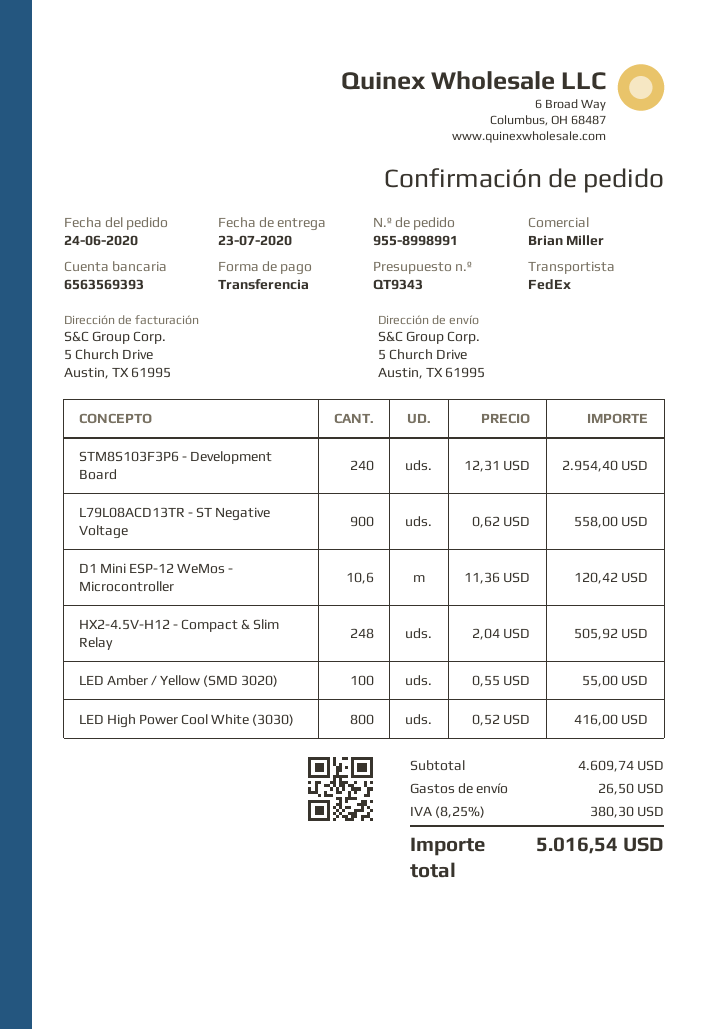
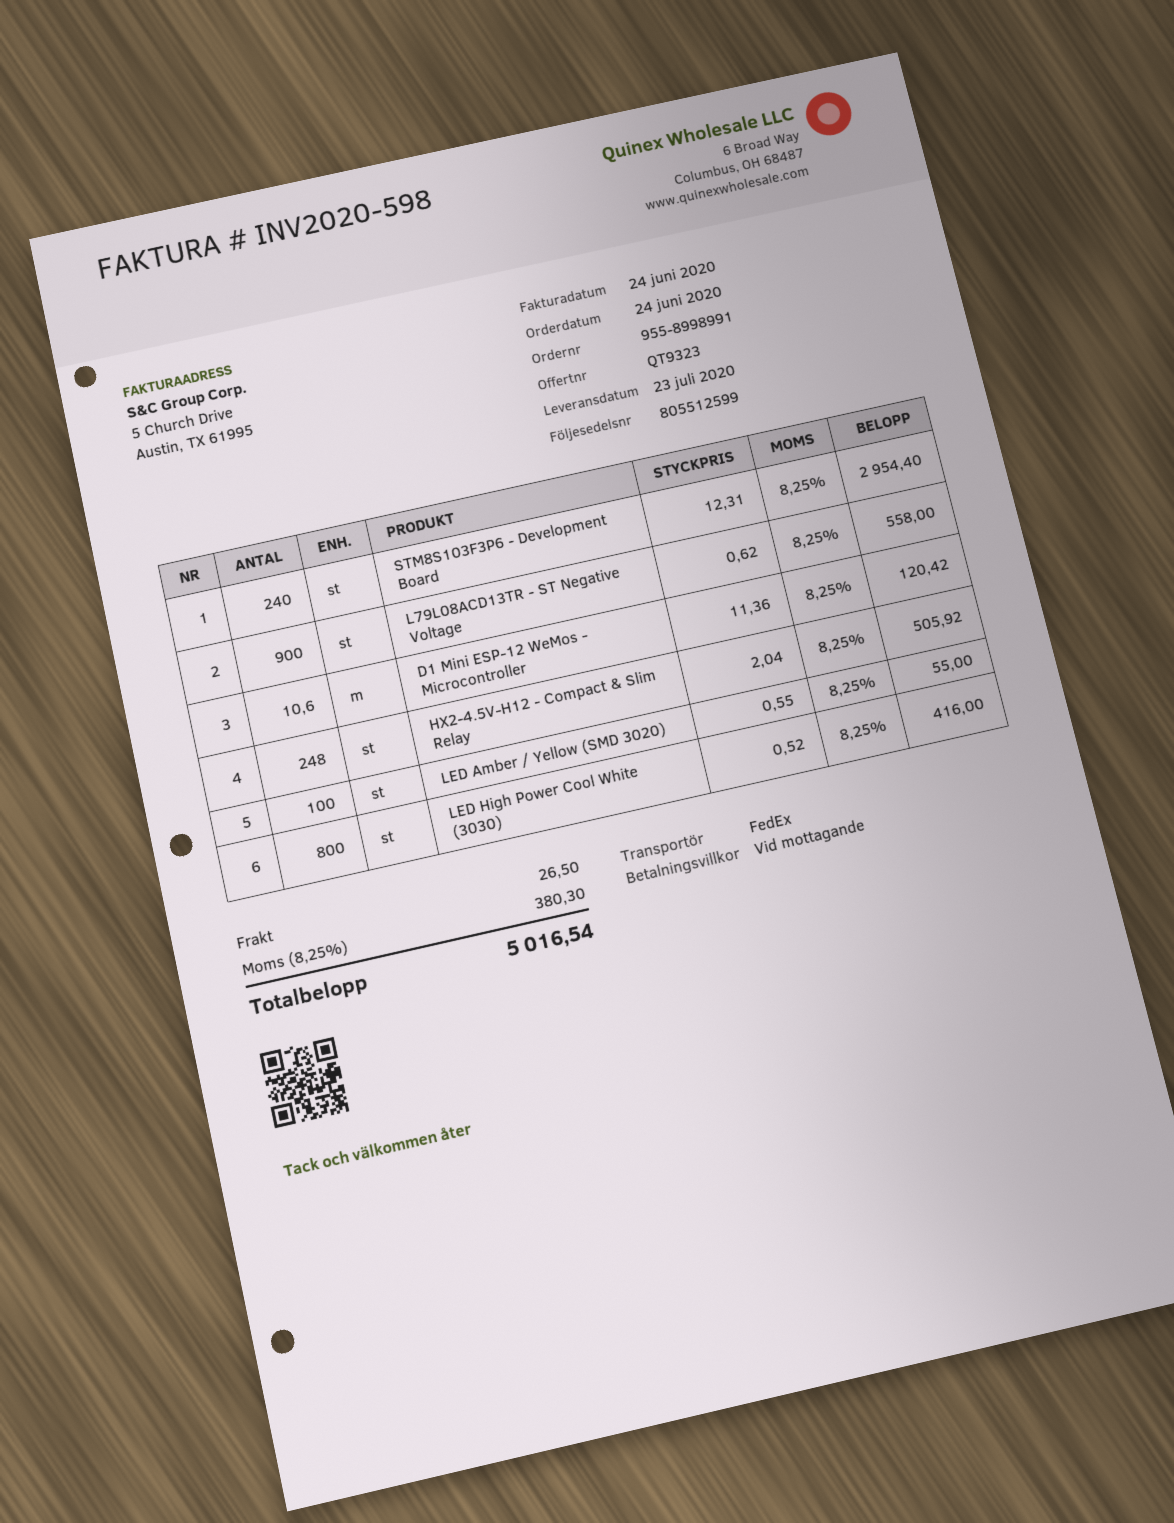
quote number: QT9343 -> QT9323

